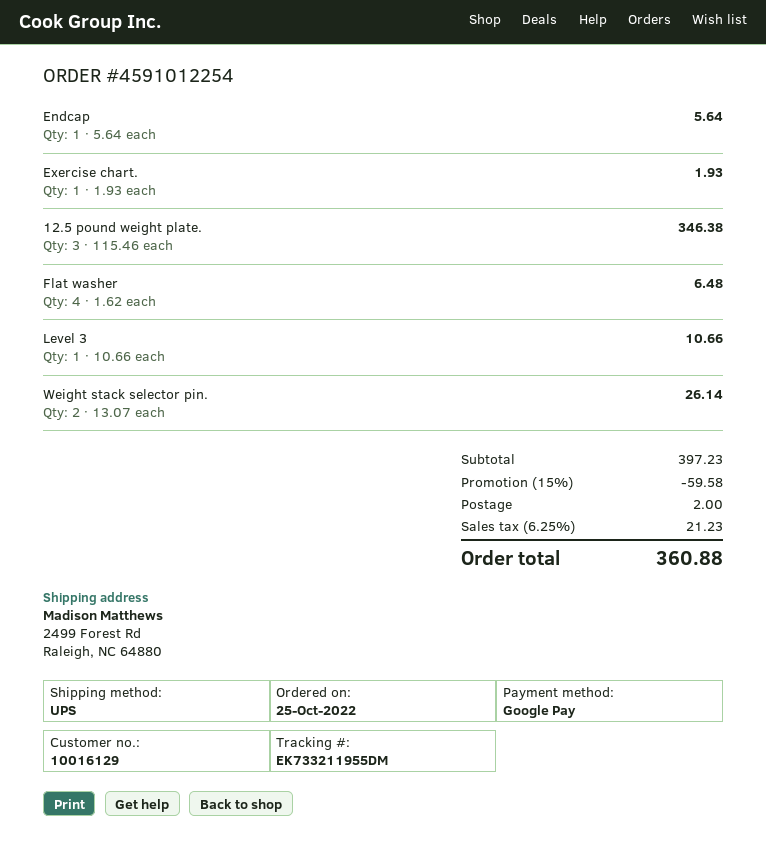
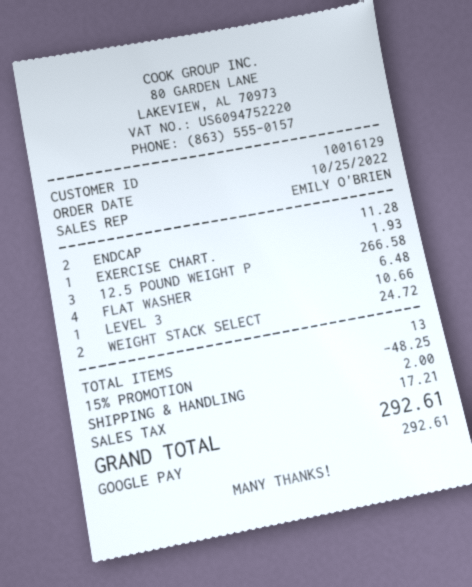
Endcap: 1 for 5.64 -> 2 for 11.28
12.5 pound weight plate.: 3 for 346.38 -> 3 for 266.58
Weight stack selector pin.: 2 for 26.14 -> 2 for 24.72
discount: 15% = 59.58 -> 15% = 48.25
tax: 21.23 -> 17.21
total: 360.88 -> 292.61

